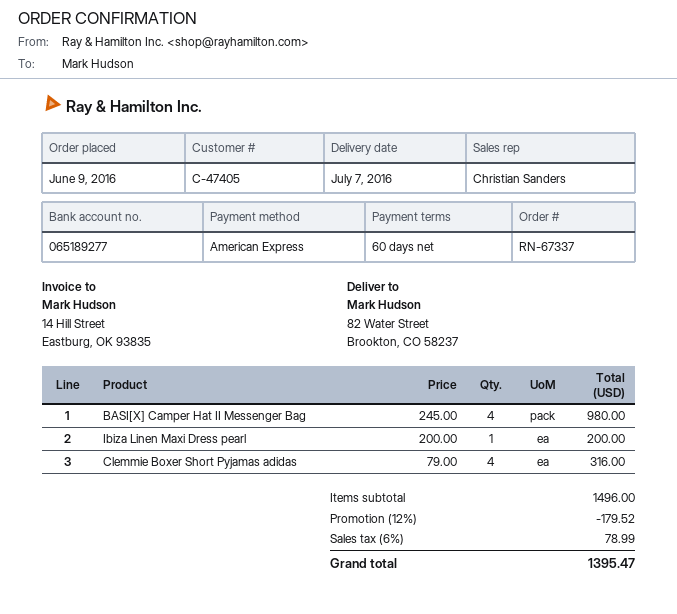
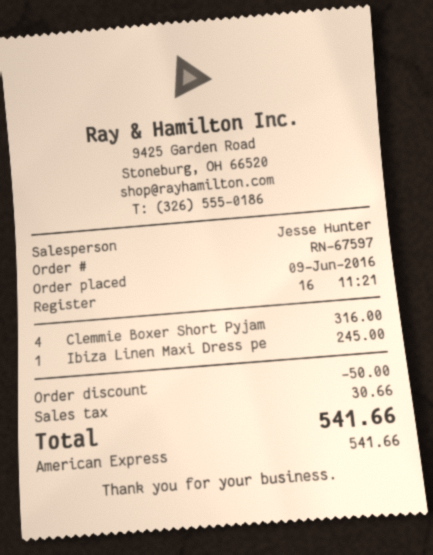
order number: RN-67337 -> RN-67597
sales rep: Christian Sanders -> Jesse Hunter
BASI[X] Camper Hat II Messenger Bag: 4 for 980.00 -> none
Ibiza Linen Maxi Dress pearl: 1 for 200.00 -> 1 for 245.00
discount: 179.52 -> 50.00
tax: 78.99 -> 30.66
total: 1395.47 -> 541.66

